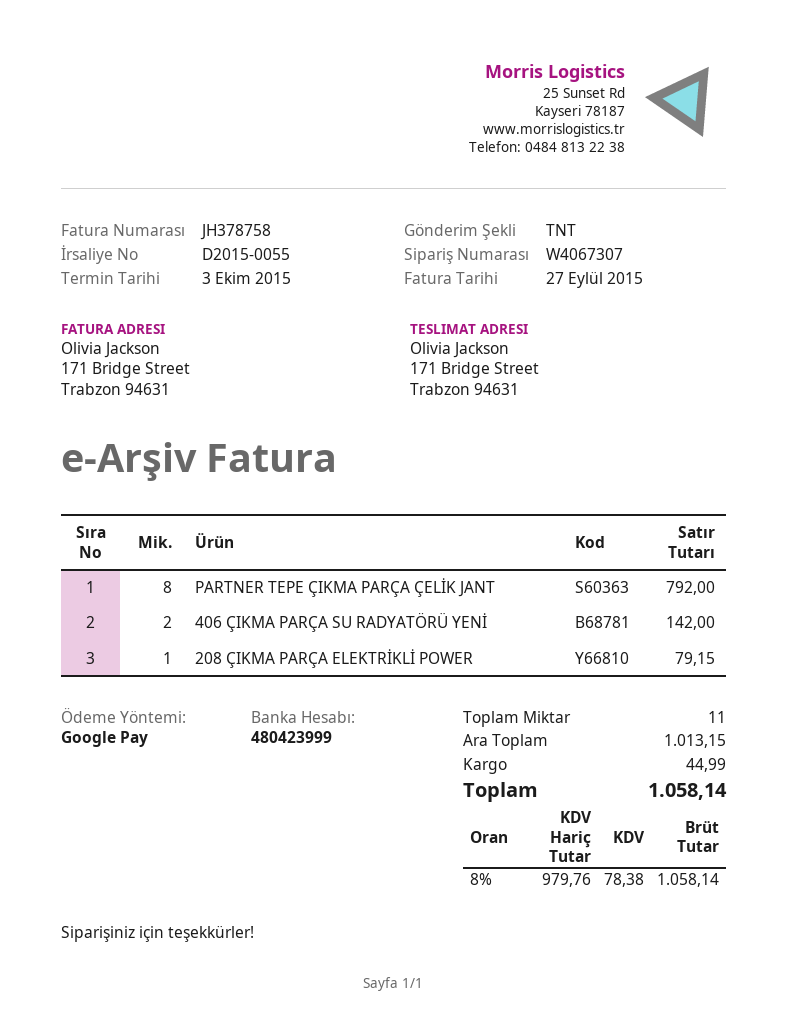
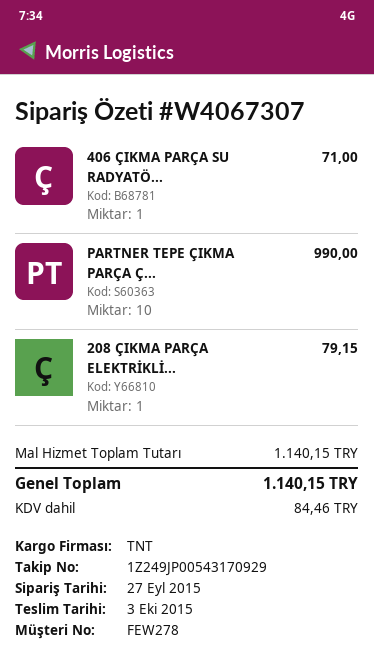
PARTNER TEPE ÇIKMA PARÇA ÇELİK JANT: 8 for 792.00 -> 10 for 990.00
406 ÇIKMA PARÇA SU RADYATÖRÜ YENİ: 2 for 142.00 -> 1 for 71.00
subtotal: 1013.15 -> 1140.15
shipping: 44.99 -> none
tax: 78.38 -> 84.46
total: 1058.14 -> 1140.15

